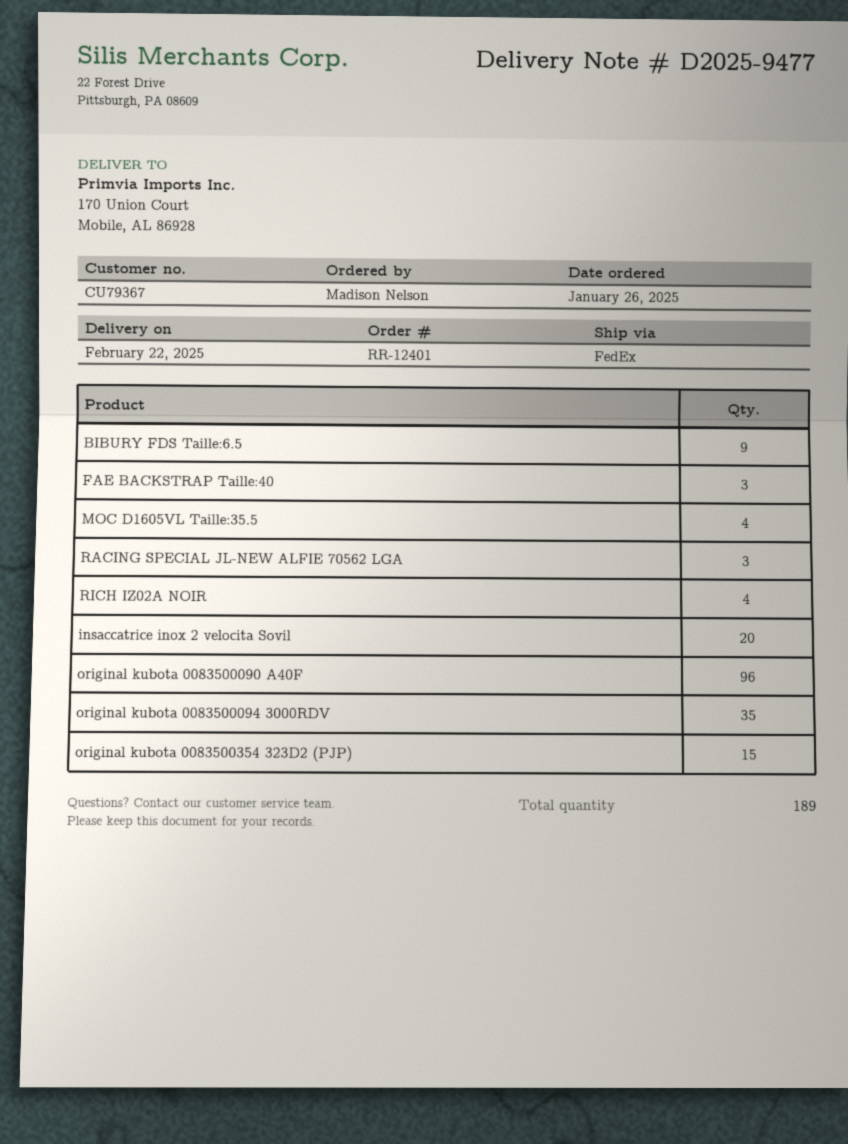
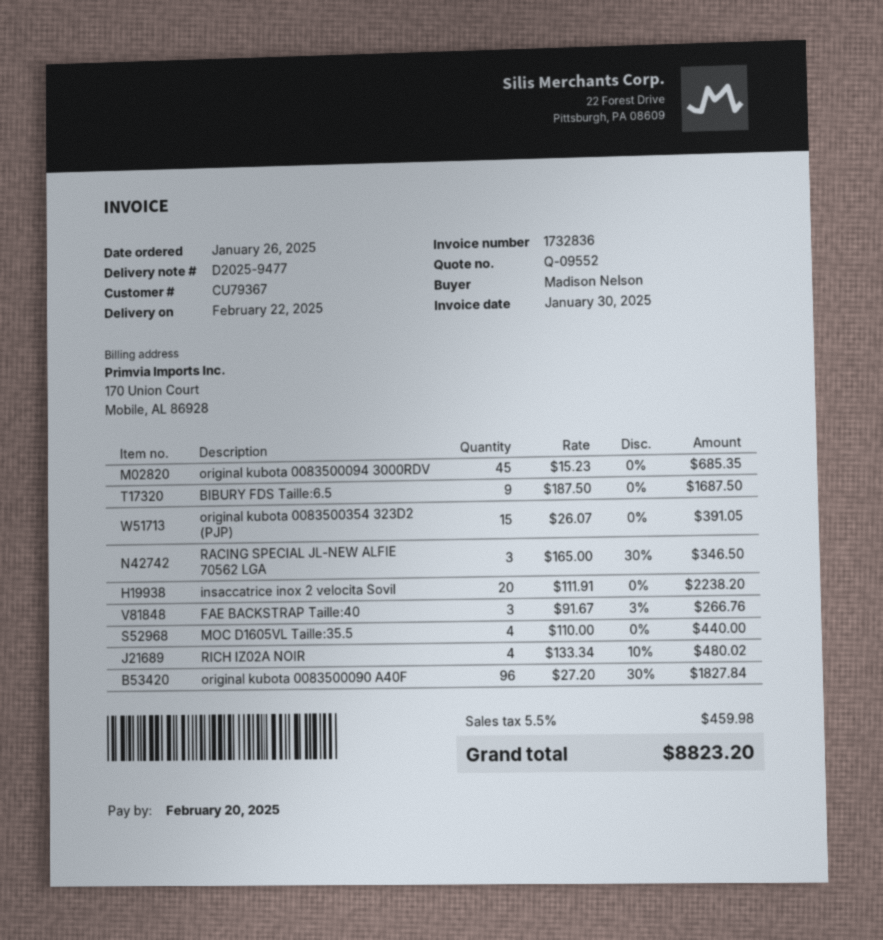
original kubota 0083500094 3000RDV: 35 -> 45

